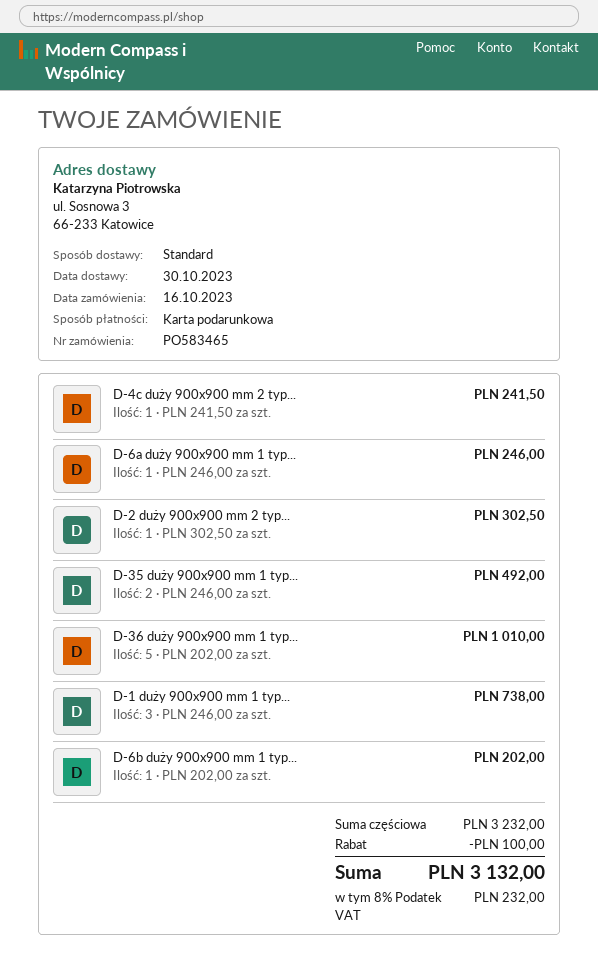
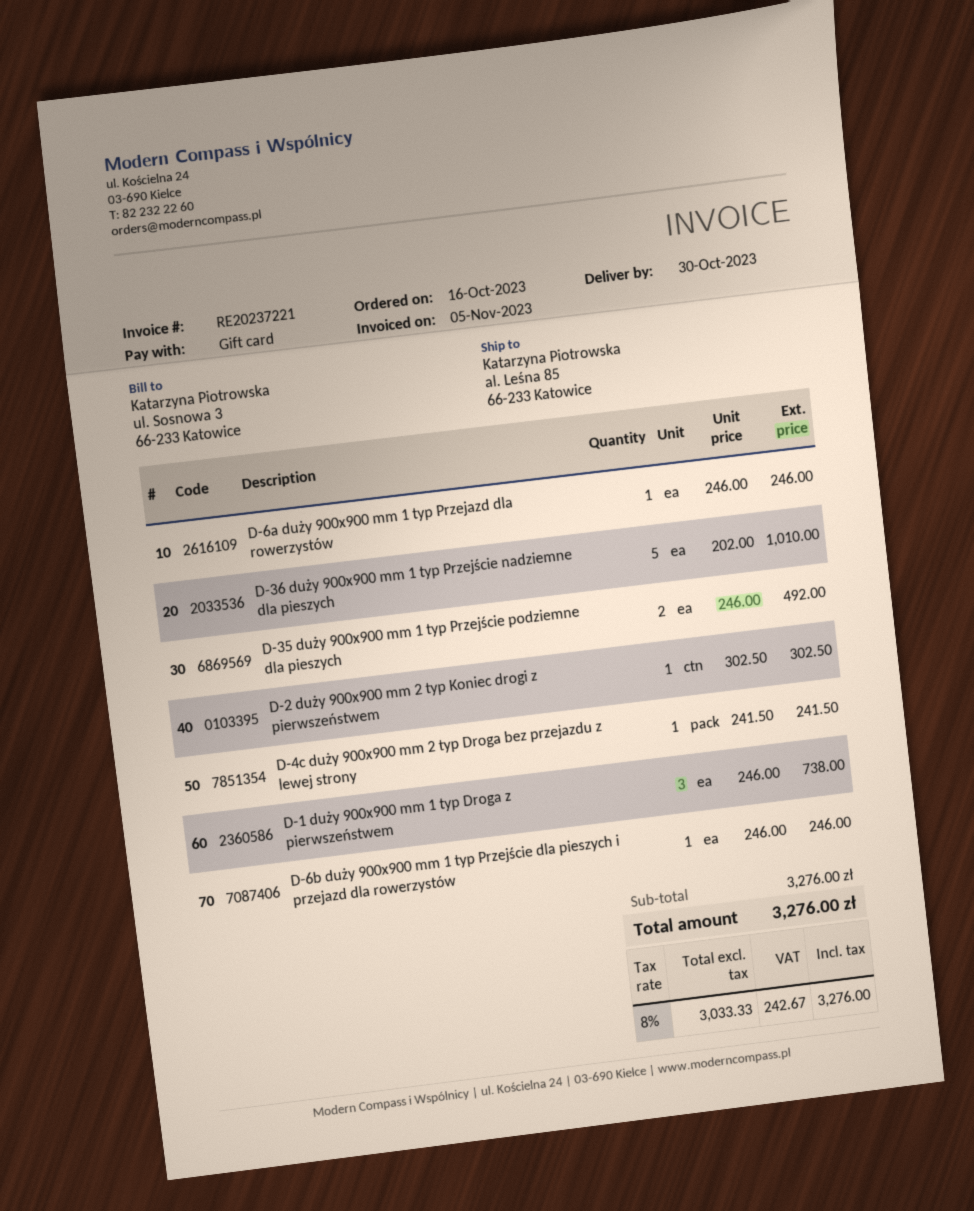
ship to: ul. Sosnowa 3, 66-233 Katowice -> al. Leśna 85, 66-233 Katowice
D-6b duży 900x900 mm 1 typ...: 1 x 202.00 = 202.00 -> 1 x 246.00 = 246.00
subtotal: 3232.00 -> 3276.00
discount: 100.00 -> none
tax: 8% = 232.00 -> 8% = 242.67
total: 3132.00 -> 3276.00

